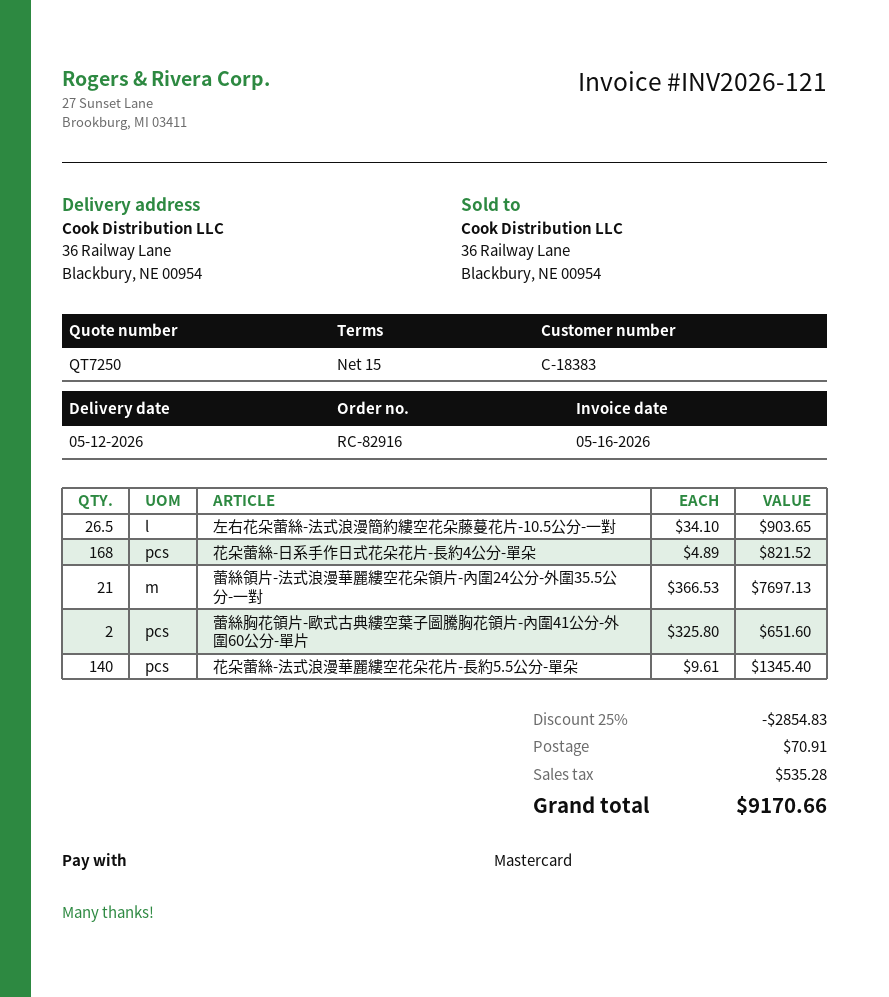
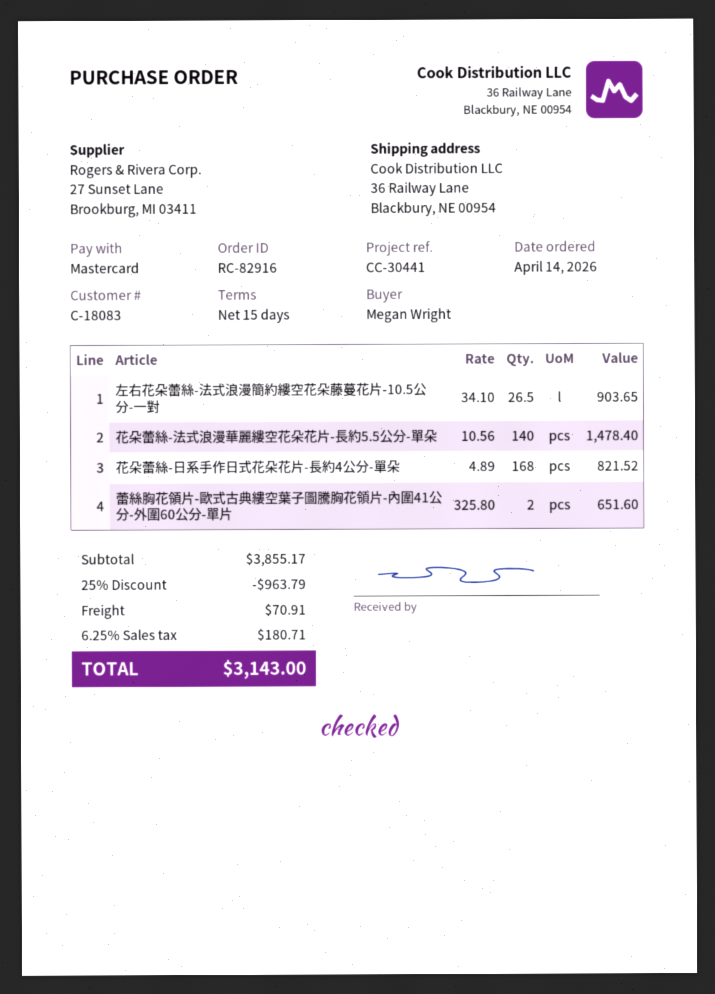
customer number: C-18383 -> C-18083
蕾絲領片-法式浪漫華麗縷空花朵領片-內圍24公分-外圍35.5公分-一對: 21 x 366.53 = 7697.13 -> none
花朵蕾絲-法式浪漫華麗縷空花朵花片-長約5.5公分-單朵: 140 x 9.61 = 1345.40 -> 140 x 10.56 = 1478.40
discount: 25% = 2854.83 -> 25% = 963.79
tax: 535.28 -> 180.71
total: 9170.66 -> 3143.00

